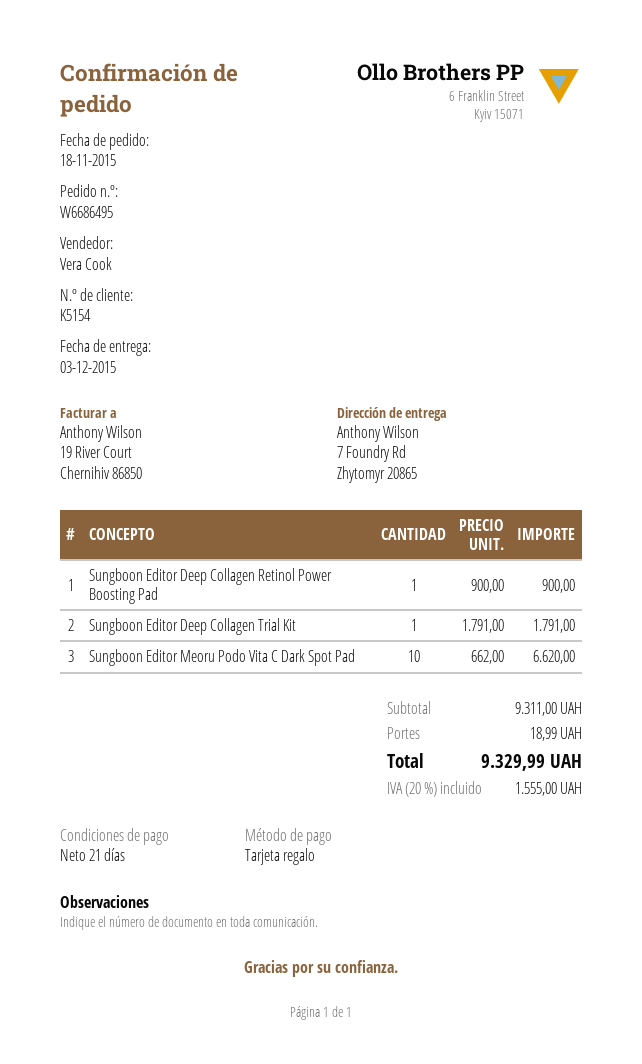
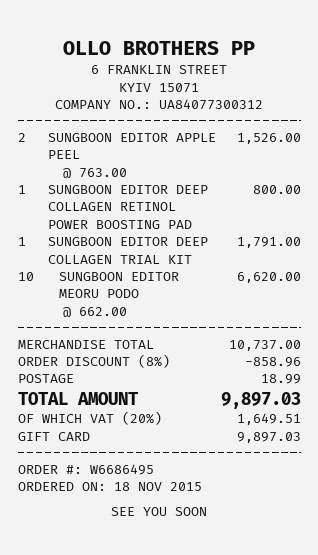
Sungboon Editor Deep Collagen Retinol Power Boosting Pad: 1 x 900.00 = 900.00 -> 1 x 800.00 = 800.00
SUNGBOON EDITOR APPLE PEEL: none -> 2 x 763.00 = 1526.00
subtotal: 9311.00 -> 10737.00
discount: none -> 8% = 858.96
tax: 20% = 1555.00 -> 20% = 1649.51
total: 9329.99 -> 9897.03

